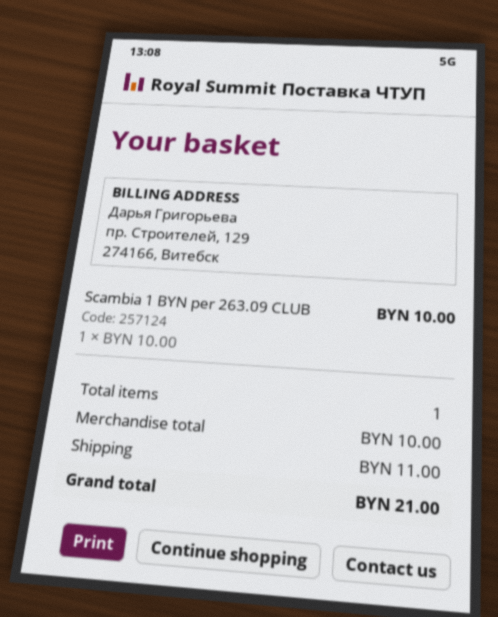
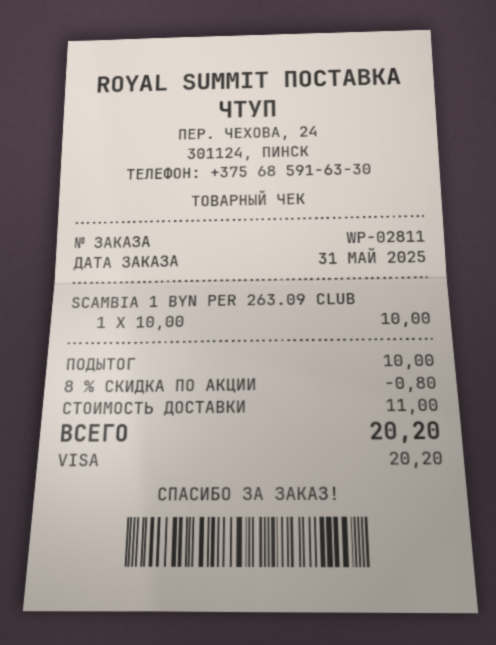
discount: none -> 8% = 0.80
total: 21.00 -> 20.20

